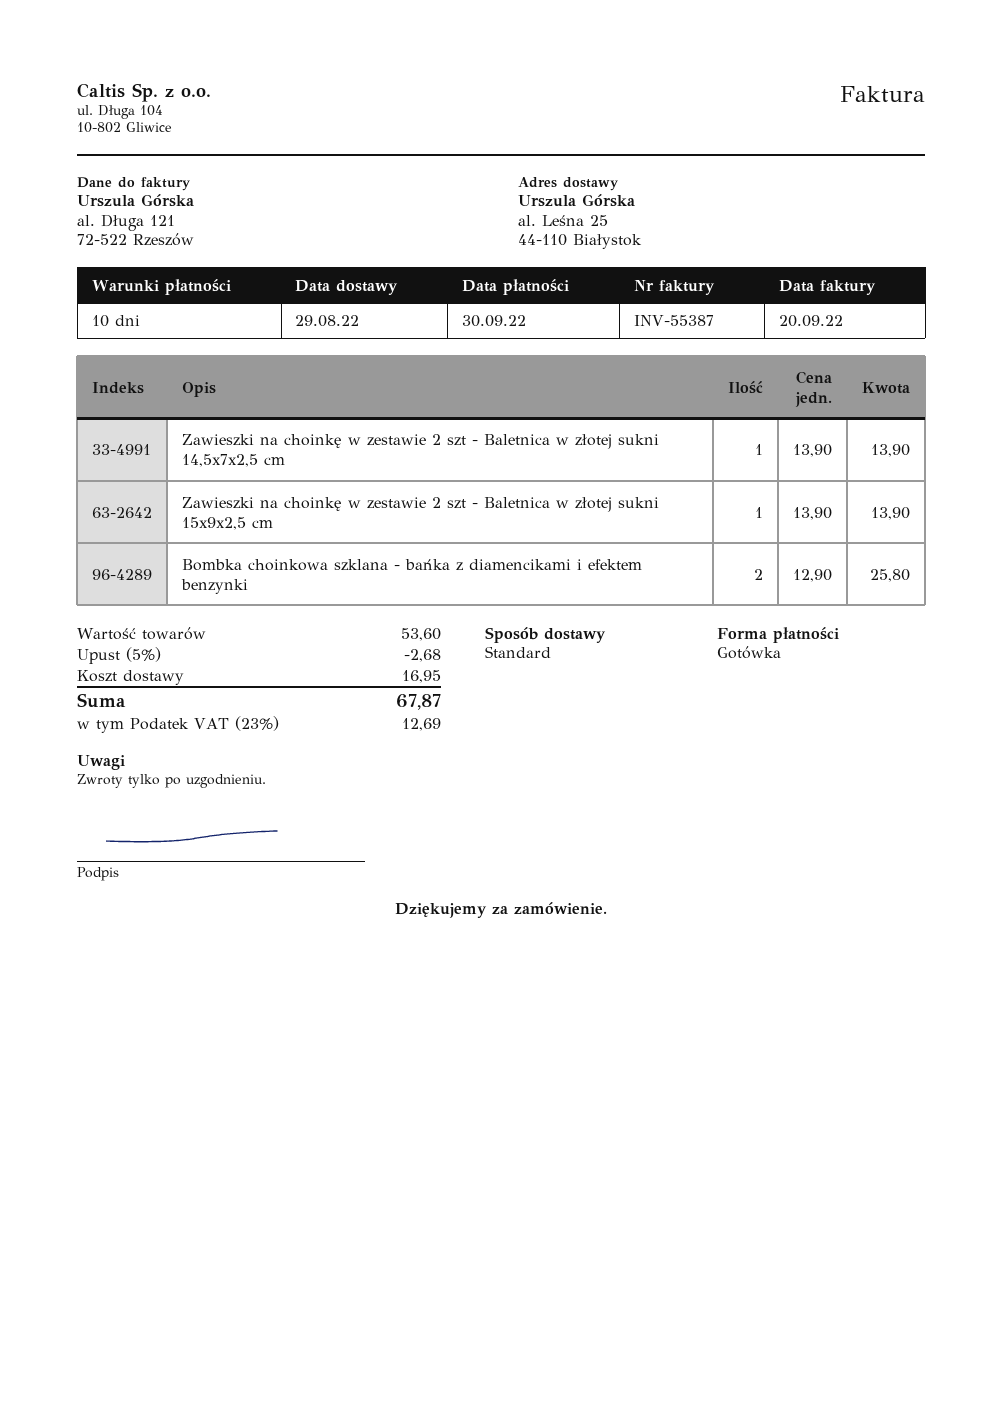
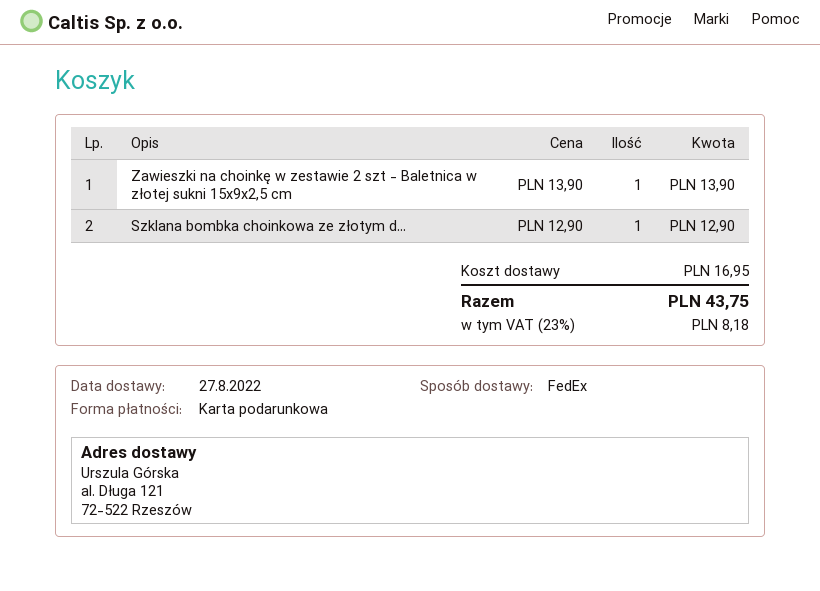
delivery date: 2022-08-29 -> 2022-08-27
payment method: cash -> gift card
shipping method: standard -> FedEx
ship to: al. Leśna 25, 44-110 Białystok -> al. Długa 121, 72-522 Rzeszów
Zawieszki na choinkę w zestawie 2 szt - Baletnica w złotej sukni 14,5x7x2,5 cm: 1 x 13.90 = 13.90 -> none
Bombka choinkowa szklana - bańka z diamencikami i efektem benzynki: 2 x 12.90 = 25.80 -> none
Szklana bombka choinkowa ze złotym d...: none -> 1 x 12.90 = 12.90
discount: 5% = 2.68 -> none
tax: 23% = 12.69 -> 23% = 8.18
total: 67.87 -> 43.75

